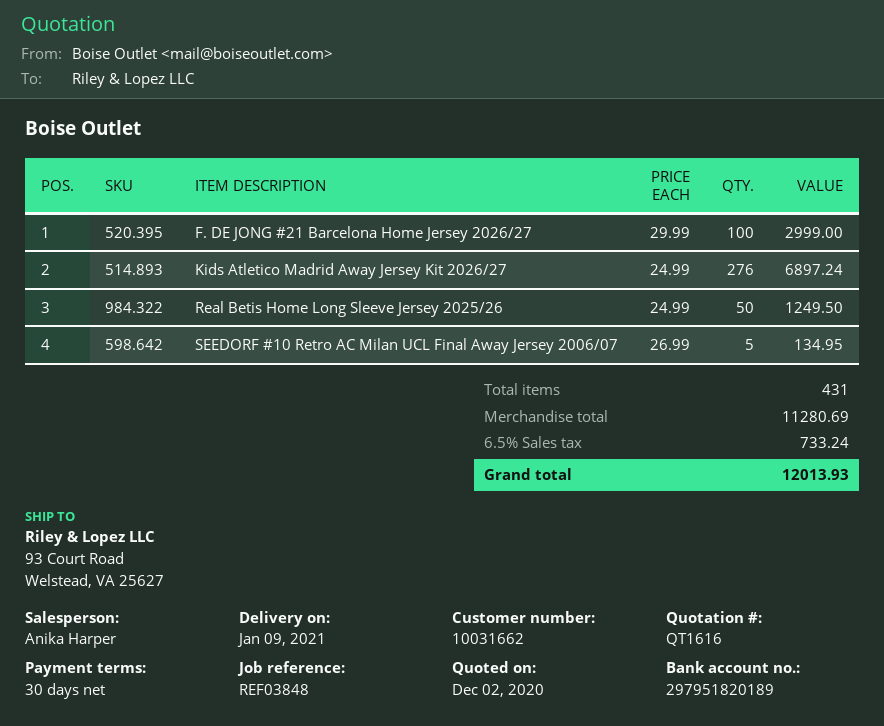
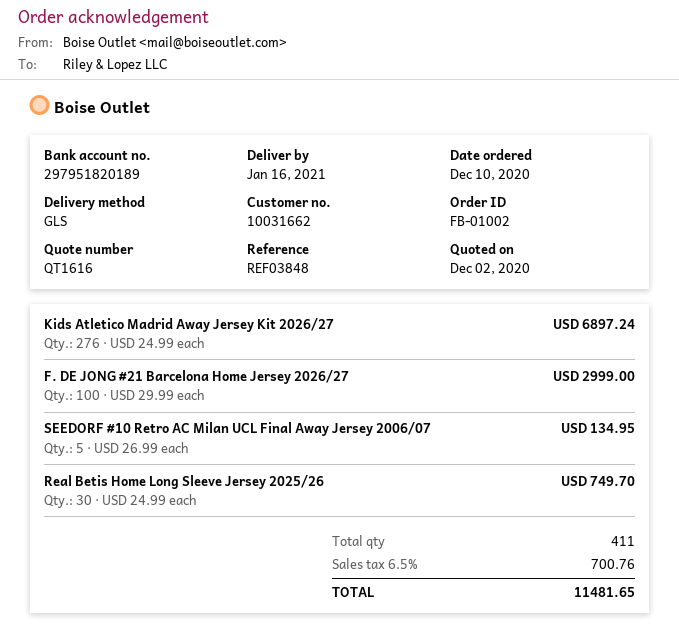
delivery date: 2021-01-09 -> 2021-01-16
Real Betis Home Long Sleeve Jersey 2025/26: 50 x 24.99 = 1249.50 -> 30 x 24.99 = 749.70
total quantity: 431 -> 411
tax: 6.5% = 733.24 -> 6.5% = 700.76
total: 12013.93 -> 11481.65

